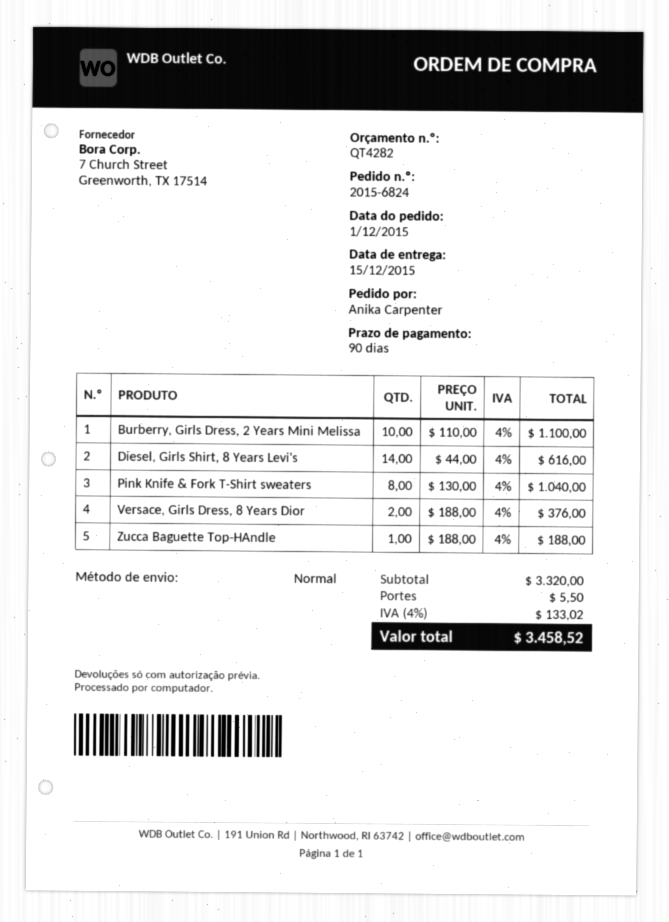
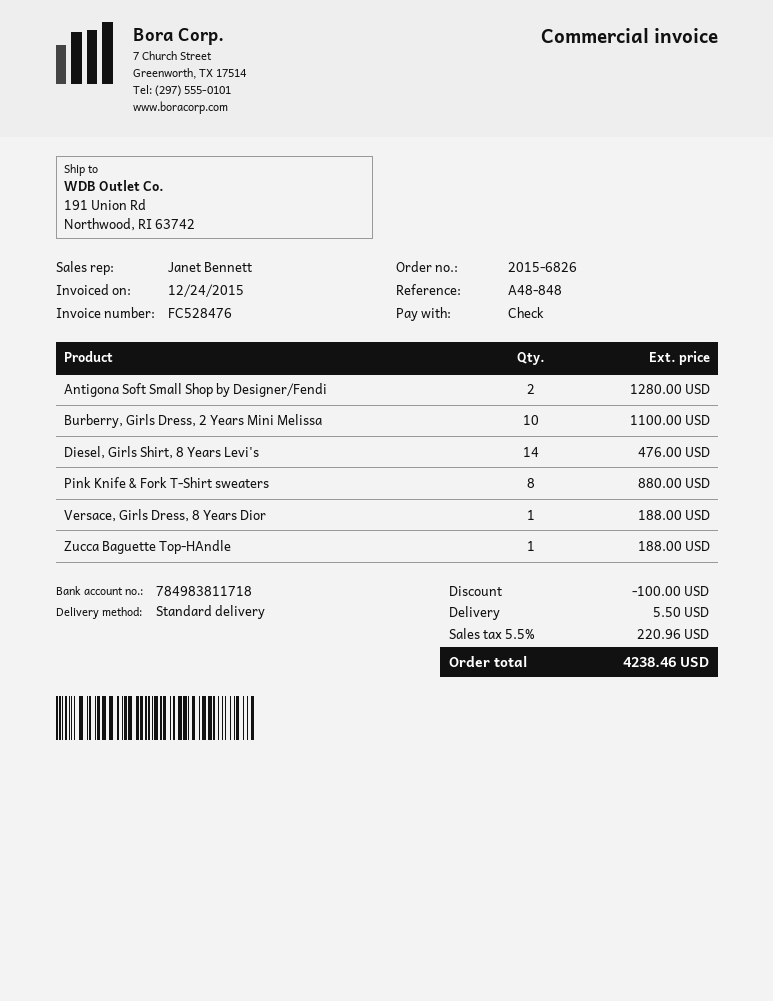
order number: 2015-6824 -> 2015-6826
Diesel, Girls Shirt, 8 Years Levi's: 14 for 616.00 -> 14 for 476.00
Pink Knife & Fork T-Shirt sweaters: 8 for 1040.00 -> 8 for 880.00
Versace, Girls Dress, 8 Years Dior: 2 for 376.00 -> 1 for 188.00
Antigona Soft Small Shop by Designer/Fendi: none -> 2 for 1280.00
discount: none -> 100.00
tax: 4% = 133.02 -> 5.5% = 220.96
total: 3458.52 -> 4238.46

